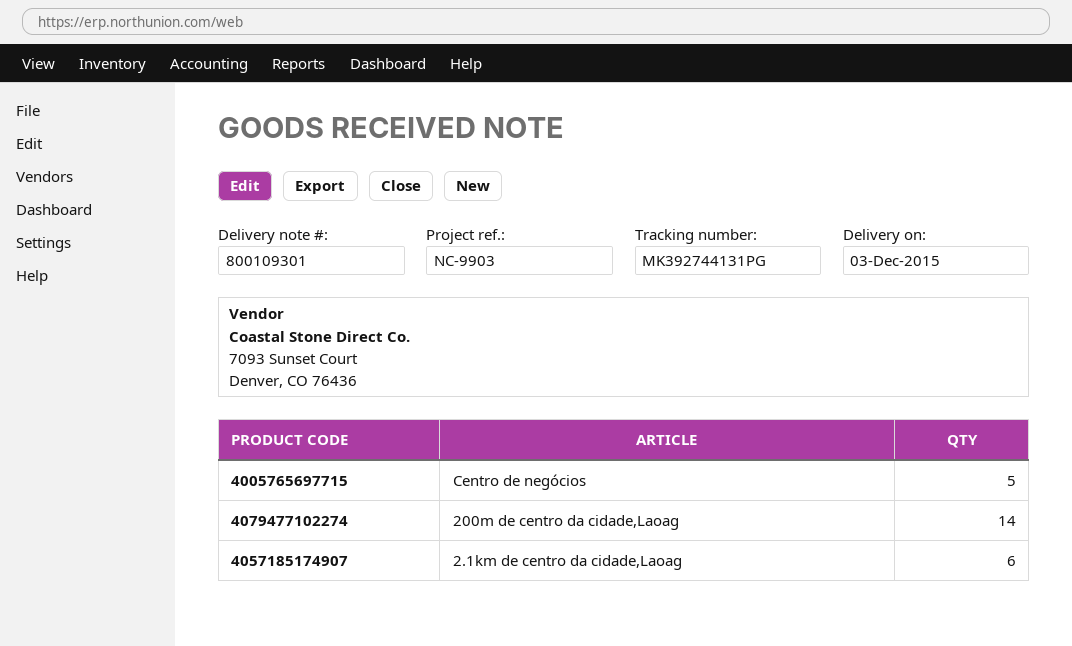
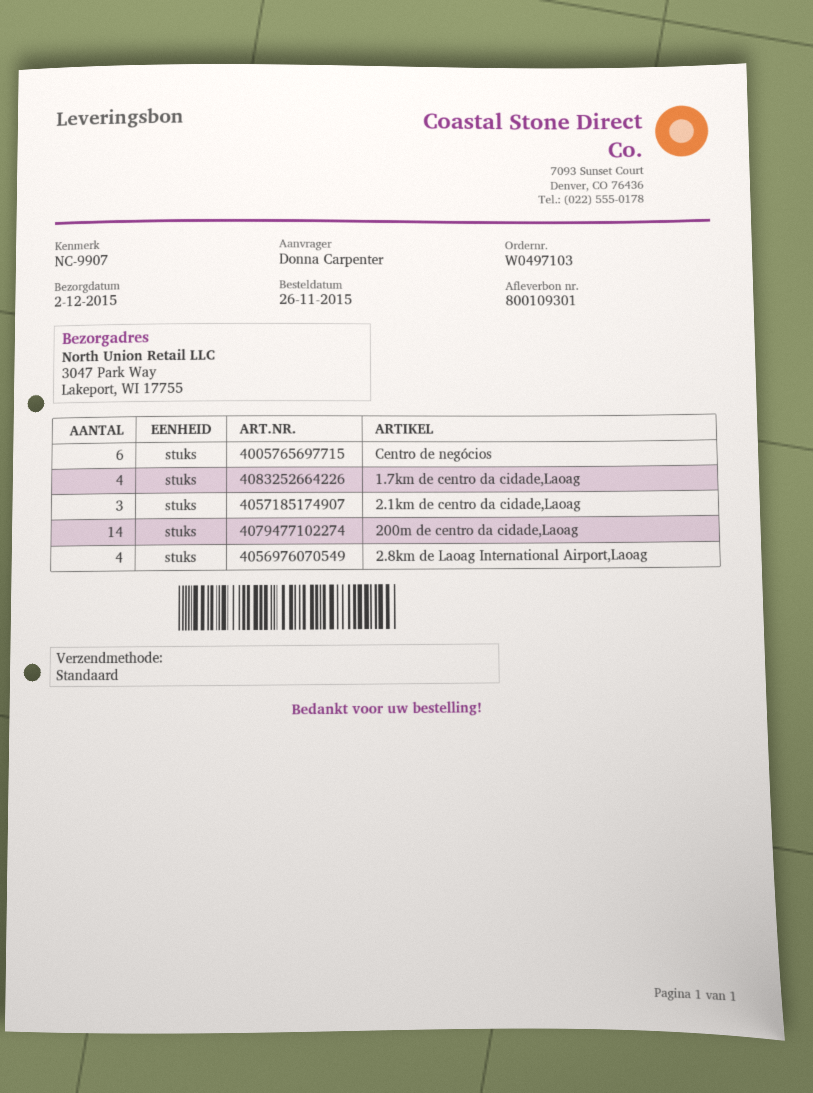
delivery date: 2015-12-03 -> 2015-12-02
reference: NC-9903 -> NC-9907
Centro de negócios: 5 -> 6
2.1km de centro da cidade,Laoag: 6 -> 3
1.7km de centro da cidade,Laoag: none -> 4
2.8km de Laoag International Airport,Laoag: none -> 4

